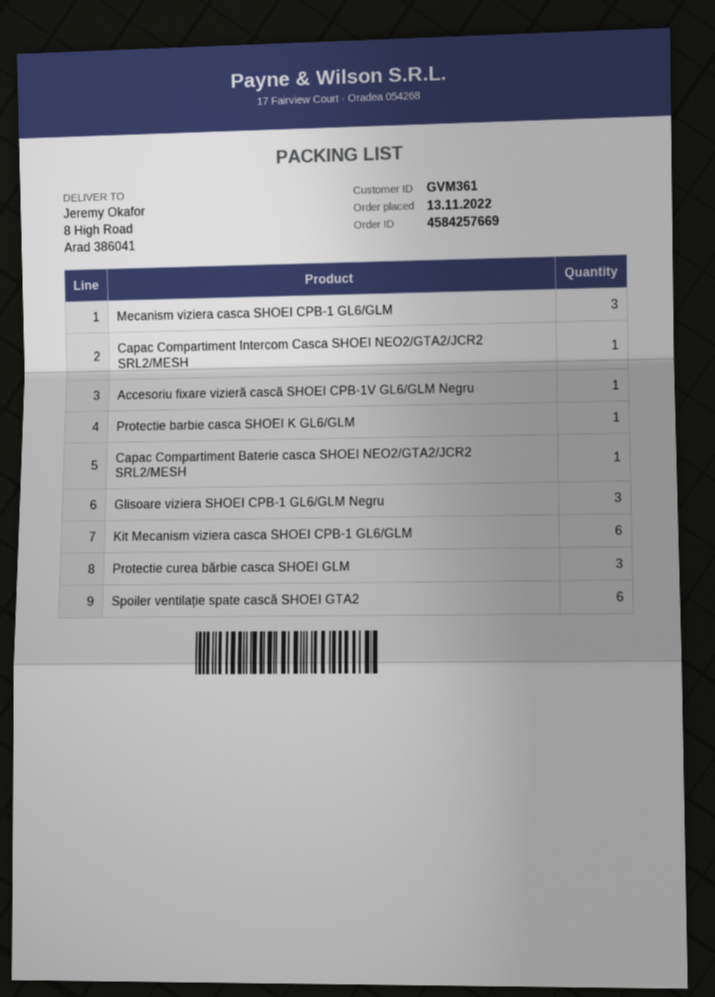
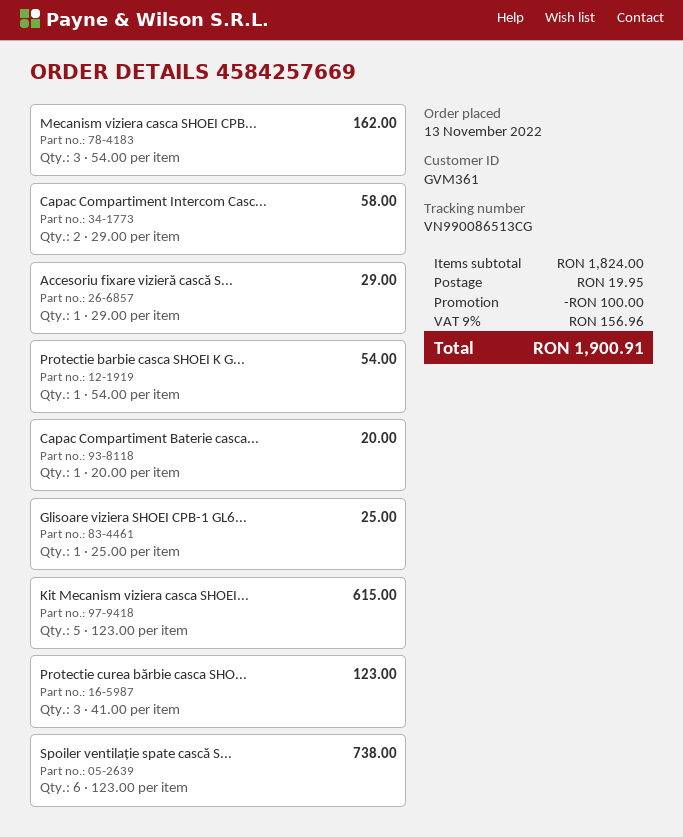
Capac Compartiment Intercom Casca SHOEI NEO2/GTA2/JCR2 SRL2/MESH: 1 -> 2
Glisoare viziera SHOEI CPB-1 GL6/GLM Negru: 3 -> 1
Kit Mecanism viziera casca SHOEI CPB-1 GL6/GLM: 6 -> 5

